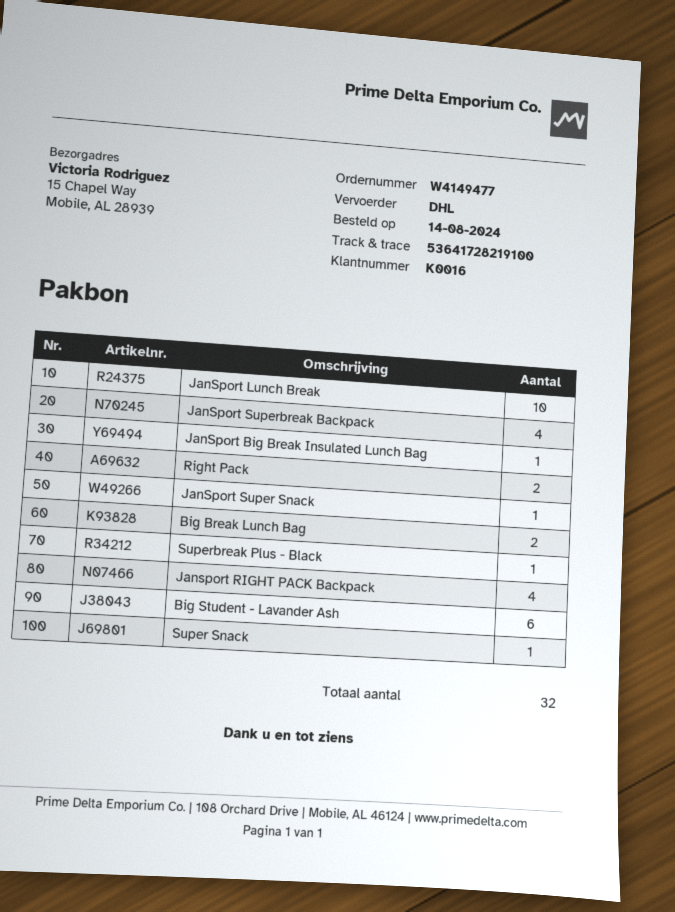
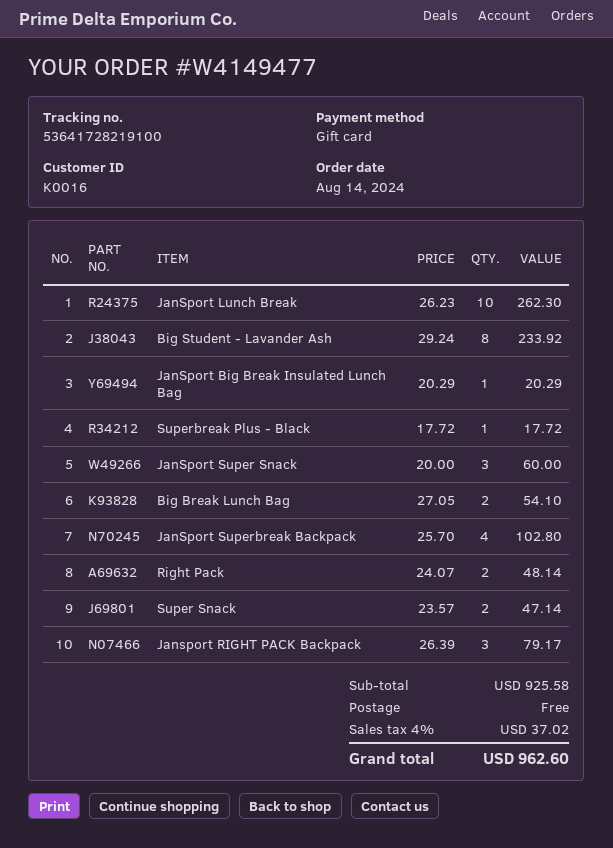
JanSport Super Snack: 1 -> 3
Jansport RIGHT PACK Backpack: 4 -> 3
Big Student - Lavander Ash: 6 -> 8
Super Snack: 1 -> 2

